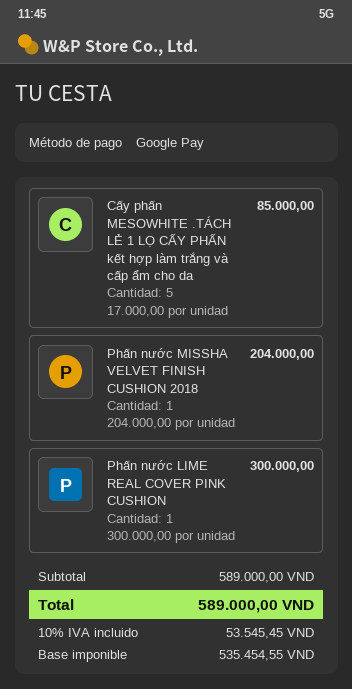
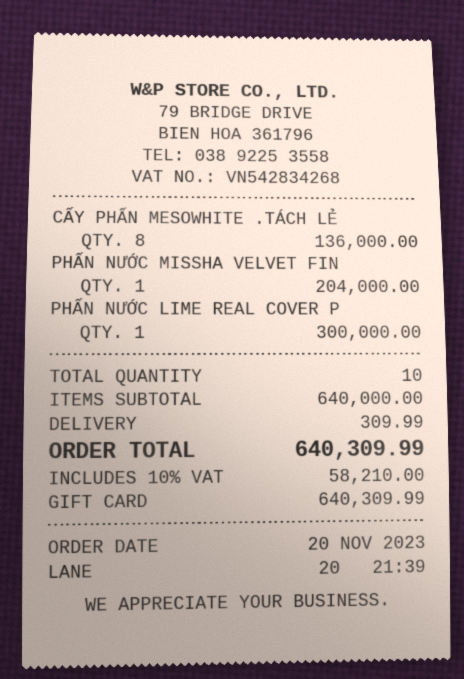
payment method: Google Pay -> gift card
Cấy phấn MESOWHITE .TÁCH LẺ 1 LỌ CẤY PHẤN kết hợp làm trắng và cấp ẩm cho da: 5 for 85000.00 -> 8 for 136000.00
subtotal: 589000.00 -> 640000.00
shipping: none -> 309.99
tax: 10% = 53545.45 -> 10% = 58210.00
total: 589000.00 -> 640309.99

